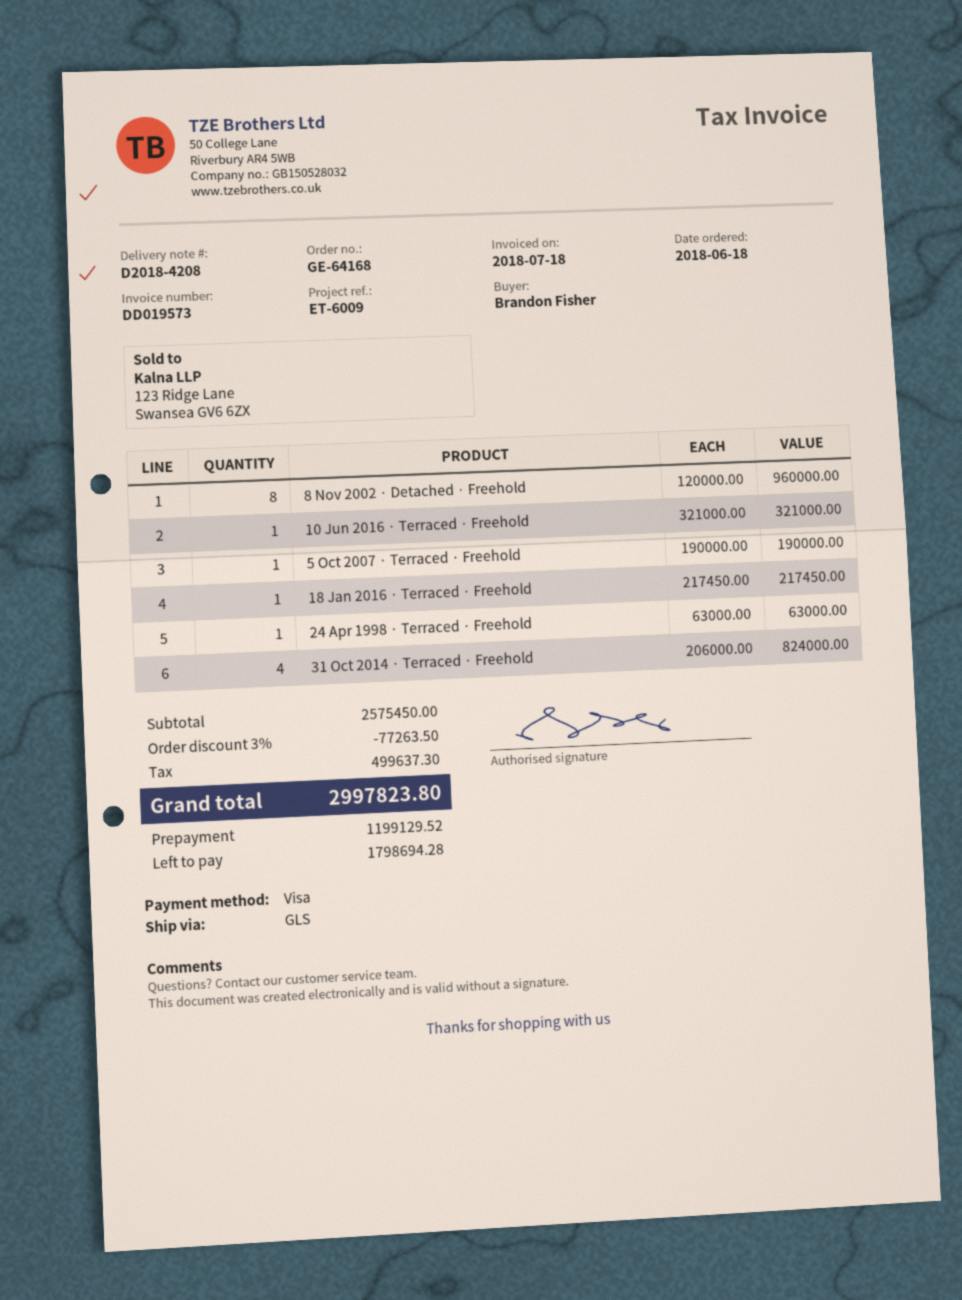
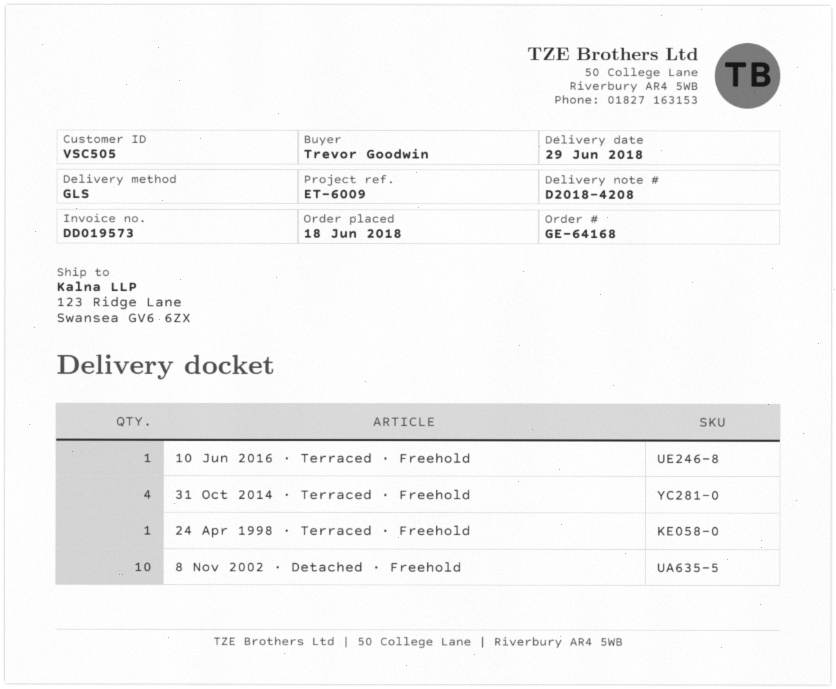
ordered by: Brandon Fisher -> Trevor Goodwin
8 Nov 2002 · Detached · Freehold: 8 -> 10
5 Oct 2007 · Terraced · Freehold: 1 -> none
18 Jan 2016 · Terraced · Freehold: 1 -> none

